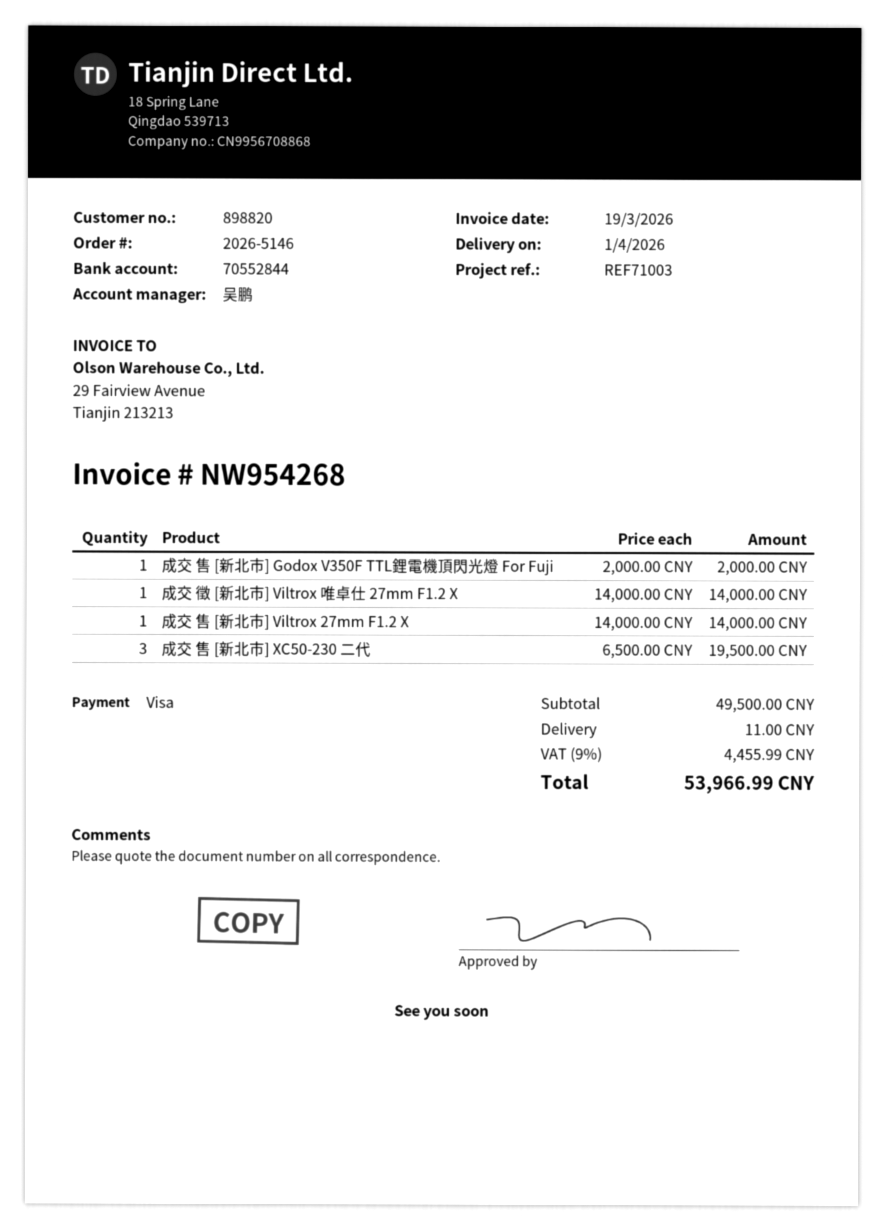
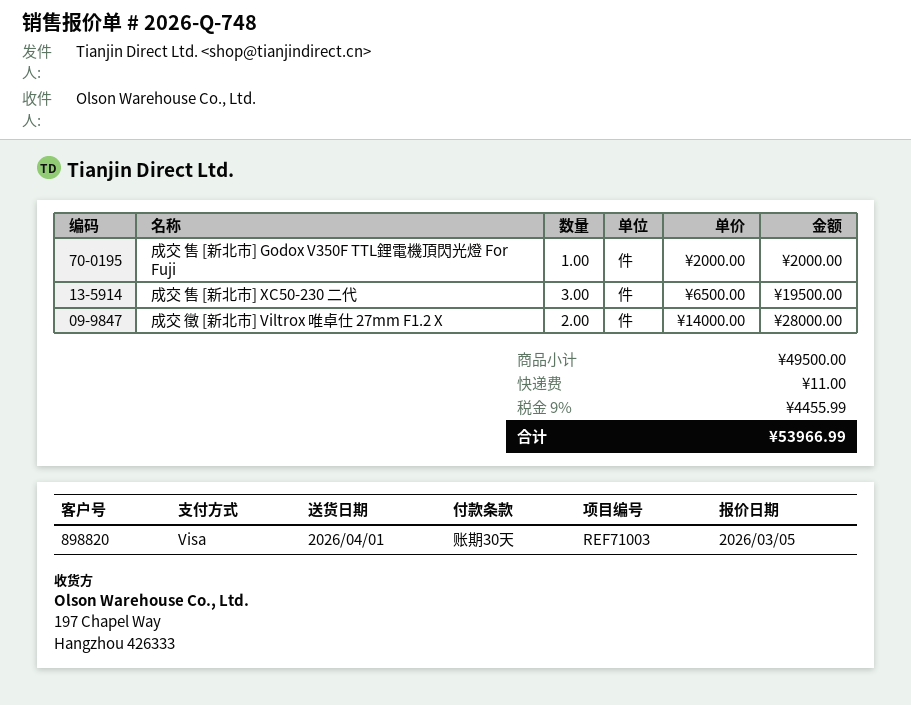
成交 徵 [新北市] Viltrox 唯卓仕 27mm F1.2 X: 1 x 14000.00 = 14000.00 -> 2 x 14000.00 = 28000.00
成交 售 [新北市] Viltrox 27mm F1.2 X: 1 x 14000.00 = 14000.00 -> none

